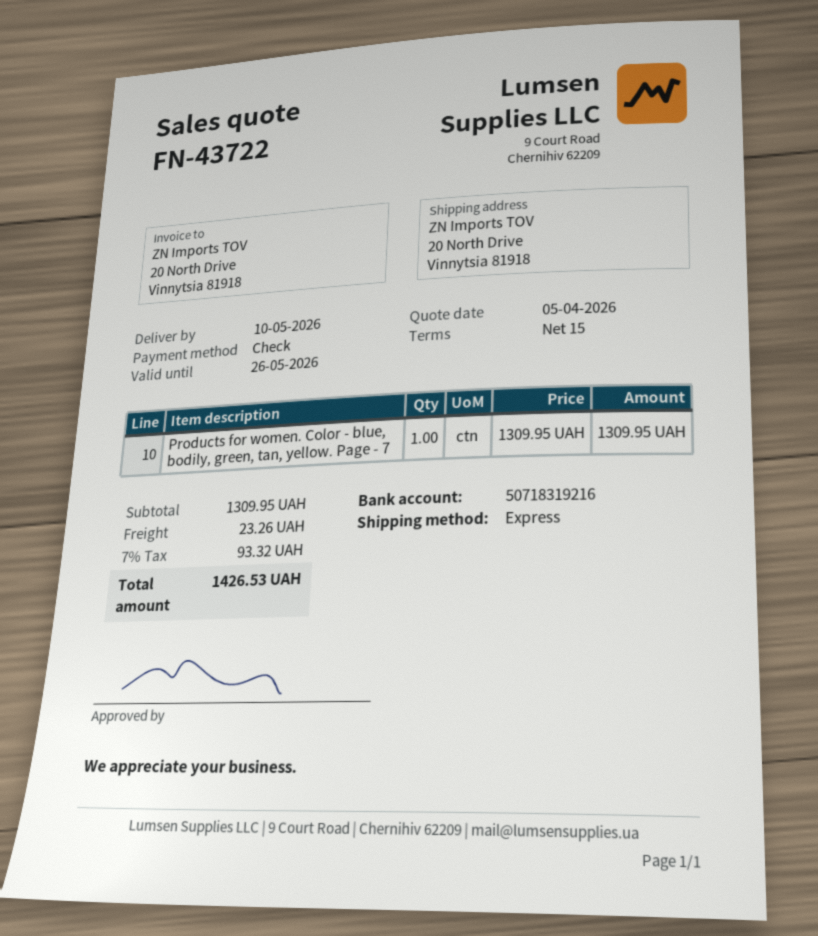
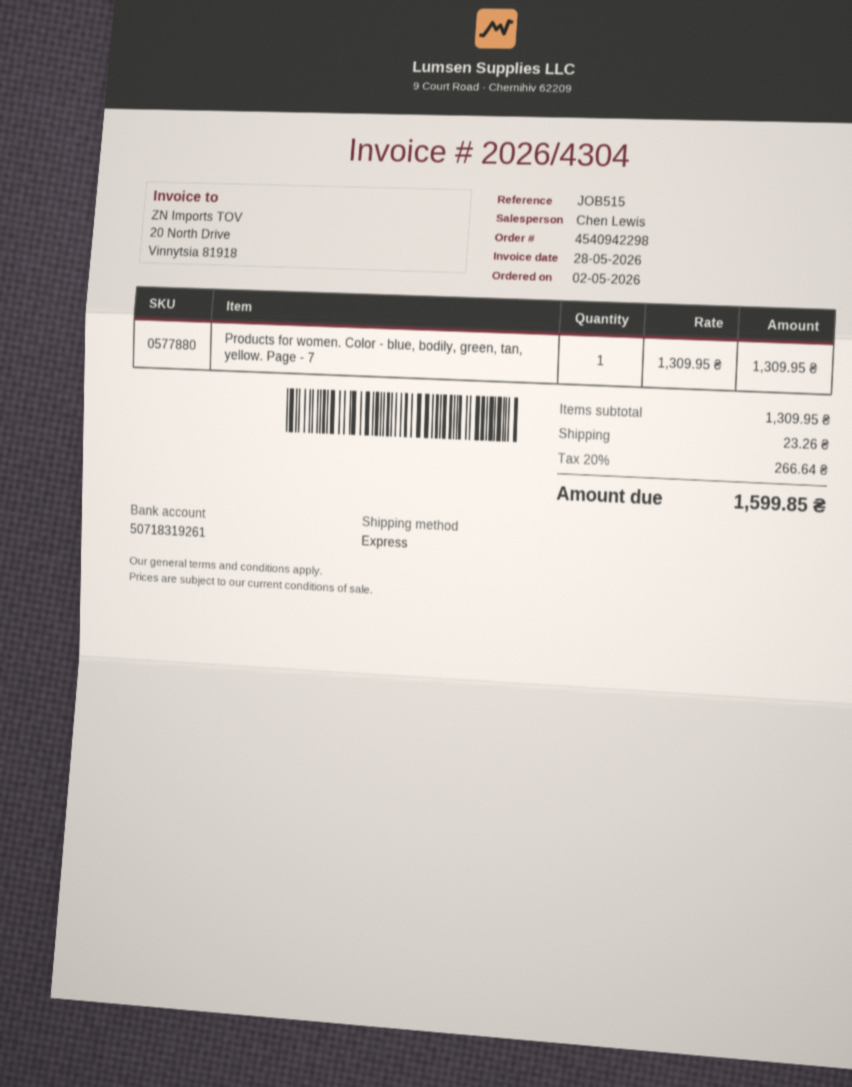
bank account: 50718319216 -> 50718319261
tax: 7% = 93.32 -> 20% = 266.64
total: 1426.53 -> 1599.85

